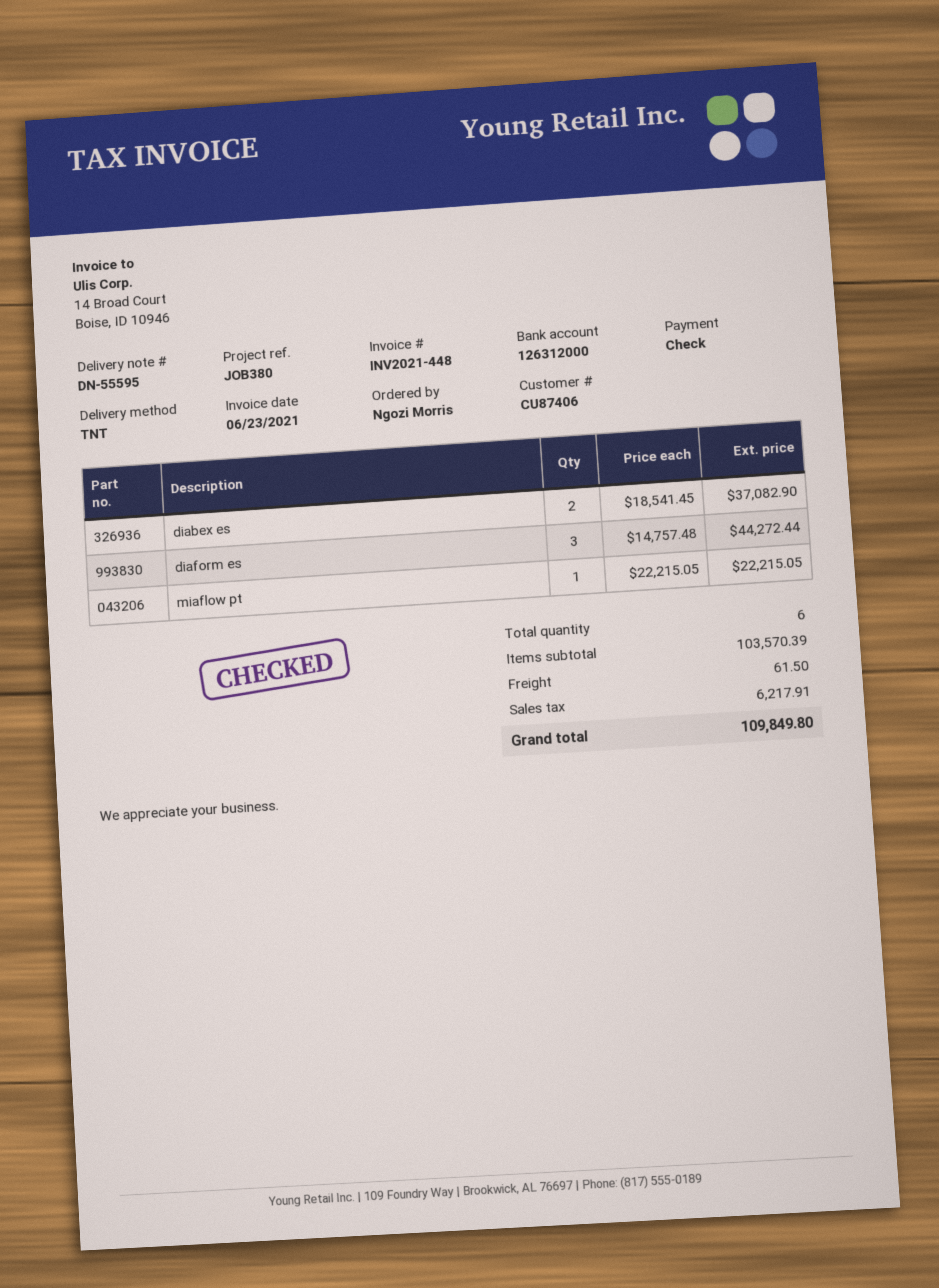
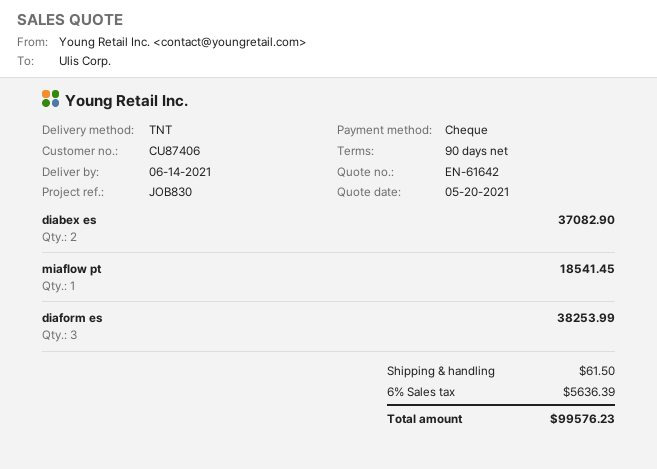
reference: JOB380 -> JOB830
diaform es: 3 for 44272.44 -> 3 for 38253.99
miaflow pt: 1 for 22215.05 -> 1 for 18541.45
tax: 6217.91 -> 5636.39
total: 109849.80 -> 99576.23

